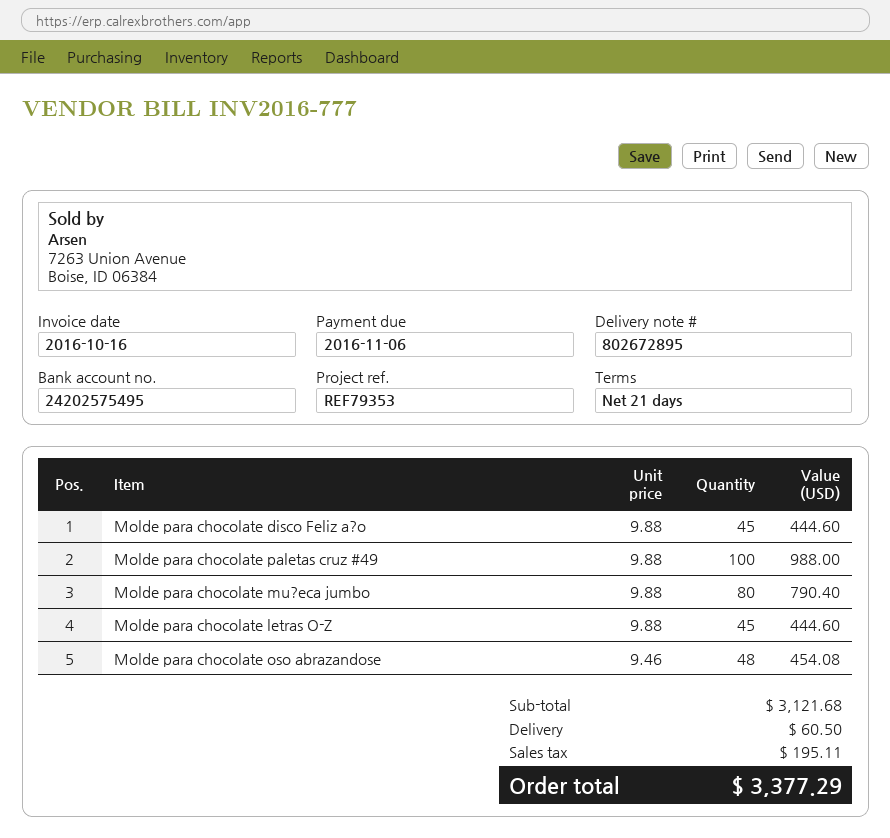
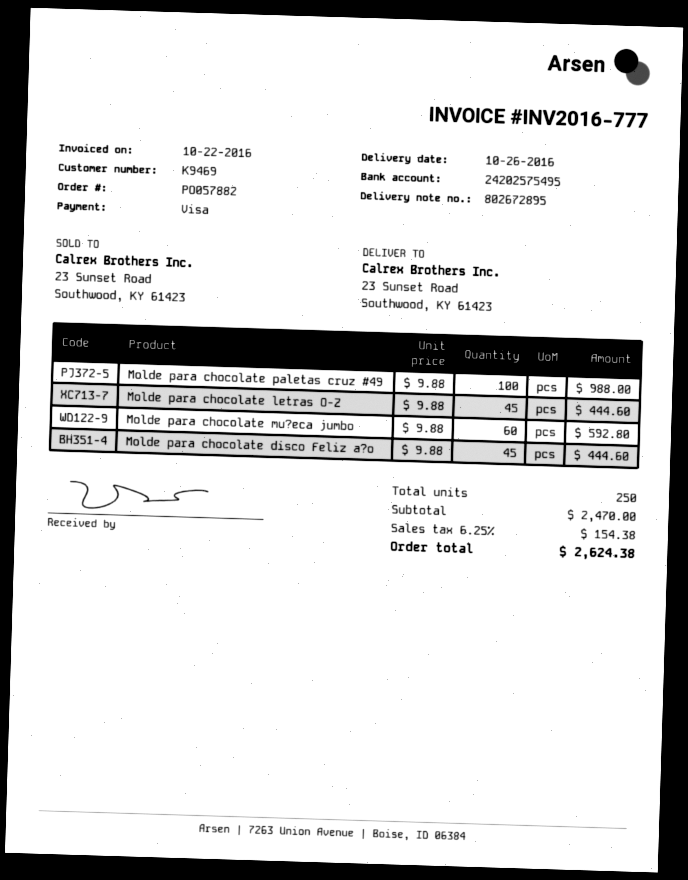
invoice date: 2016-10-16 -> 2016-10-22
Molde para chocolate mu?eca jumbo: 80 x 9.88 = 790.40 -> 60 x 9.88 = 592.80
Molde para chocolate oso abrazandose: 48 x 9.46 = 454.08 -> none
subtotal: 3121.68 -> 2470.00
shipping: 60.50 -> none
tax: 195.11 -> 154.38
total: 3377.29 -> 2624.38

